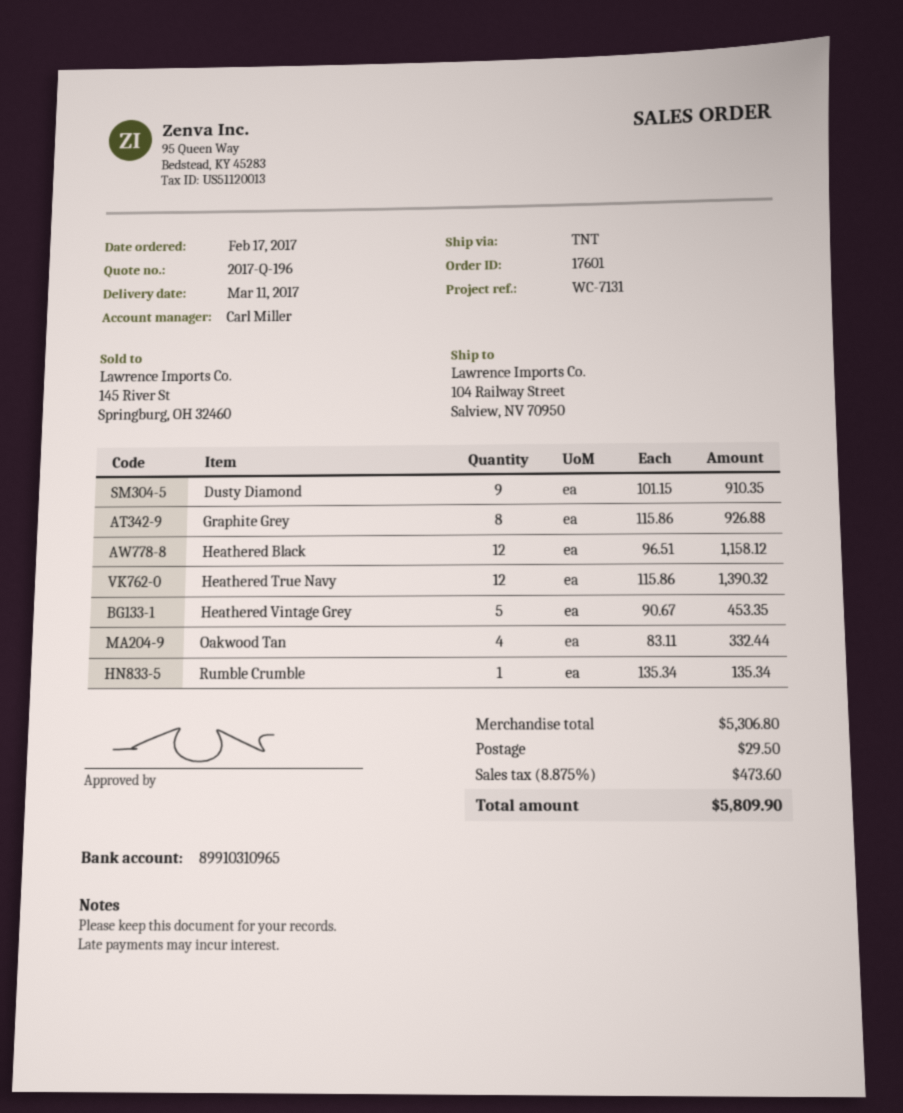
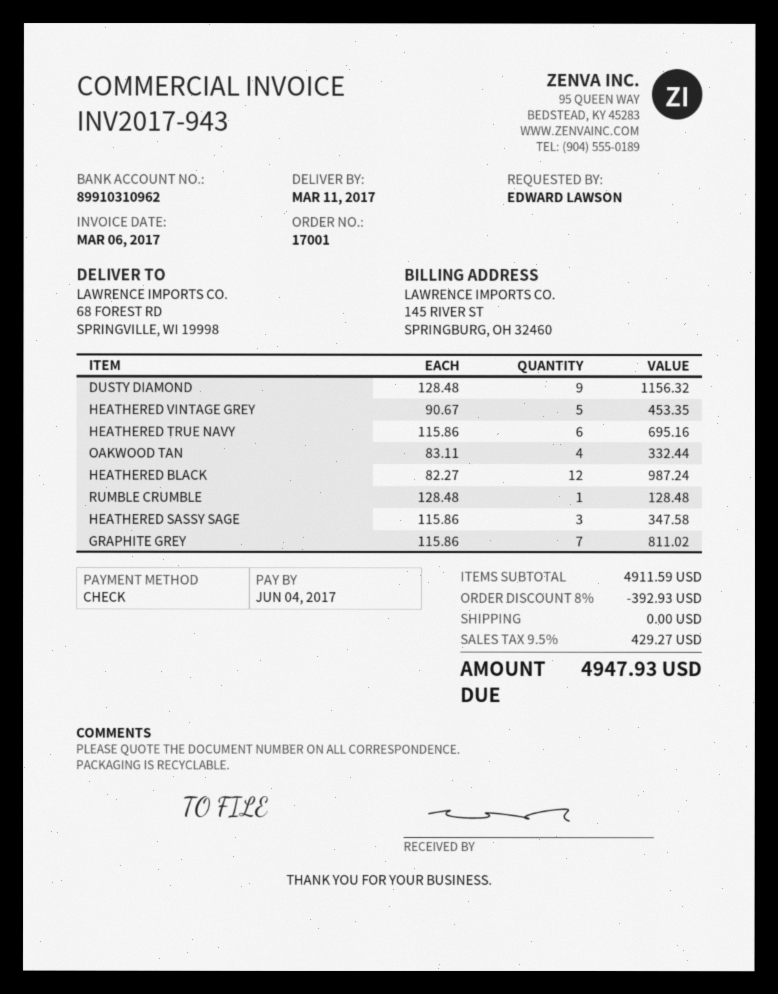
order number: 17601 -> 17001
bank account: 89910310965 -> 89910310962
ship to: 104 Railway Street, Salview, NV 70950 -> 68 FOREST RD, SPRINGVILLE, WI 19998
Dusty Diamond: 9 x 101.15 = 910.35 -> 9 x 128.48 = 1156.32
Graphite Grey: 8 x 115.86 = 926.88 -> 7 x 115.86 = 811.02
Heathered Black: 12 x 96.51 = 1158.12 -> 12 x 82.27 = 987.24
Heathered True Navy: 12 x 115.86 = 1390.32 -> 6 x 115.86 = 695.16
Rumble Crumble: 1 x 135.34 = 135.34 -> 1 x 128.48 = 128.48
HEATHERED SASSY SAGE: none -> 3 x 115.86 = 347.58
subtotal: 5306.80 -> 4911.59
discount: none -> 8% = 392.93
shipping: 29.50 -> 0.00
tax: 8.875% = 473.60 -> 9.5% = 429.27
total: 5809.90 -> 4947.93

